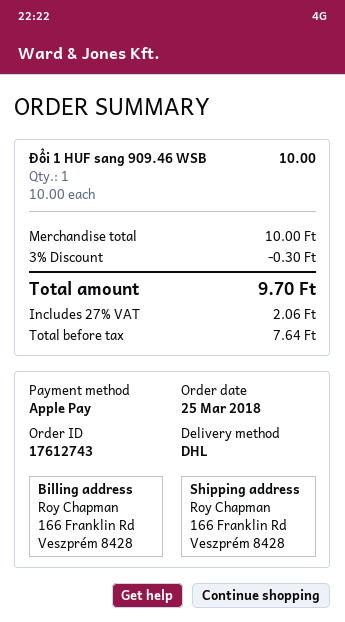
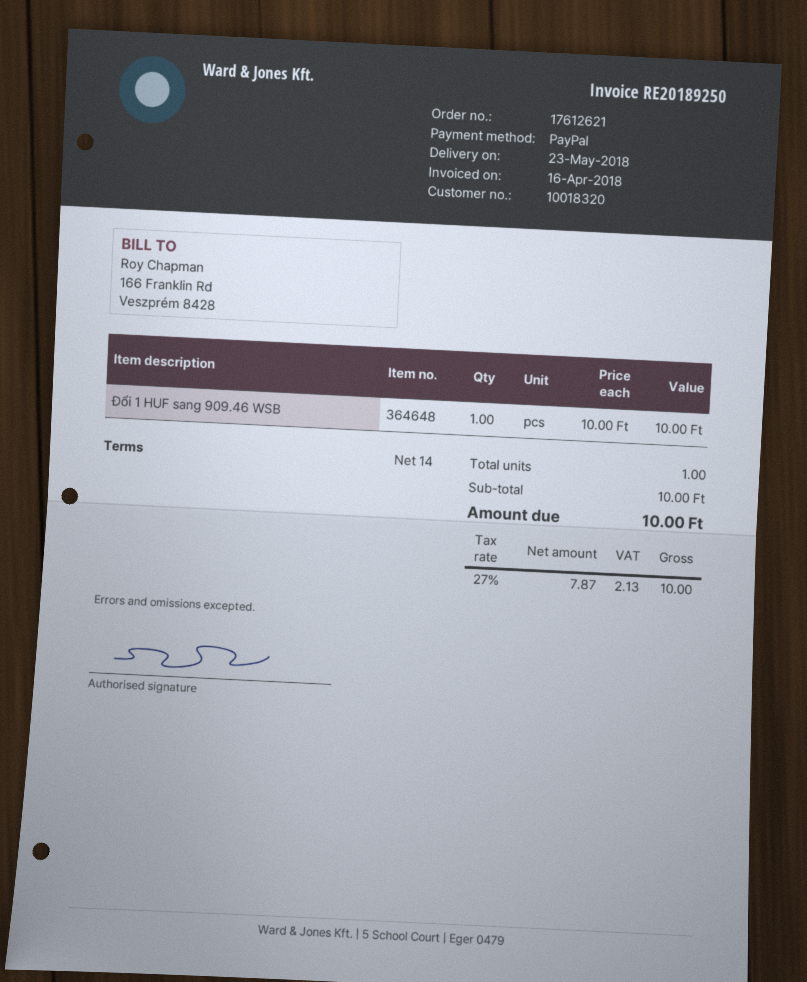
order number: 17612743 -> 17612621
payment method: Apple Pay -> PayPal
discount: 3% = 0.30 -> none
net: 7.64 -> 7.87
tax: 27% = 2.06 -> 27% = 2.13
total: 9.70 -> 10.00

